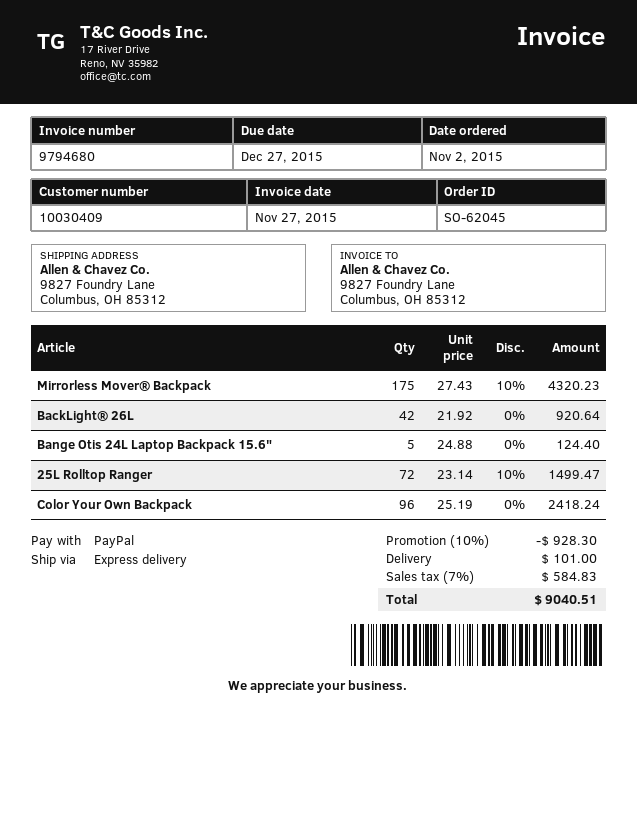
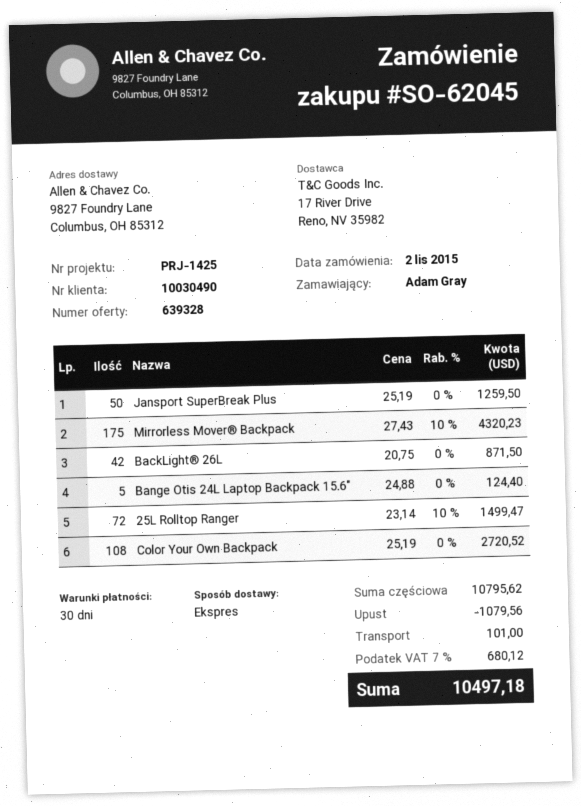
customer number: 10030409 -> 10030490
BackLight® 26L: 42 x 21.92 = 920.64 -> 42 x 20.75 = 871.50
Color Your Own Backpack: 96 x 25.19 = 2418.24 -> 108 x 25.19 = 2720.52
Jansport SuperBreak Plus: none -> 50 x 25.19 = 1259.50
discount: 928.30 -> 1079.56
tax: 7% = 584.83 -> 7% = 680.12
total: 9040.51 -> 10497.18

